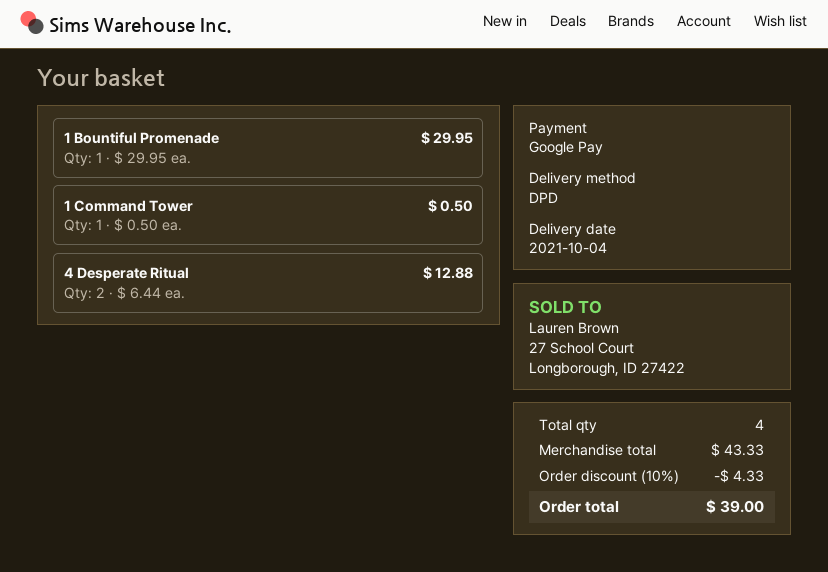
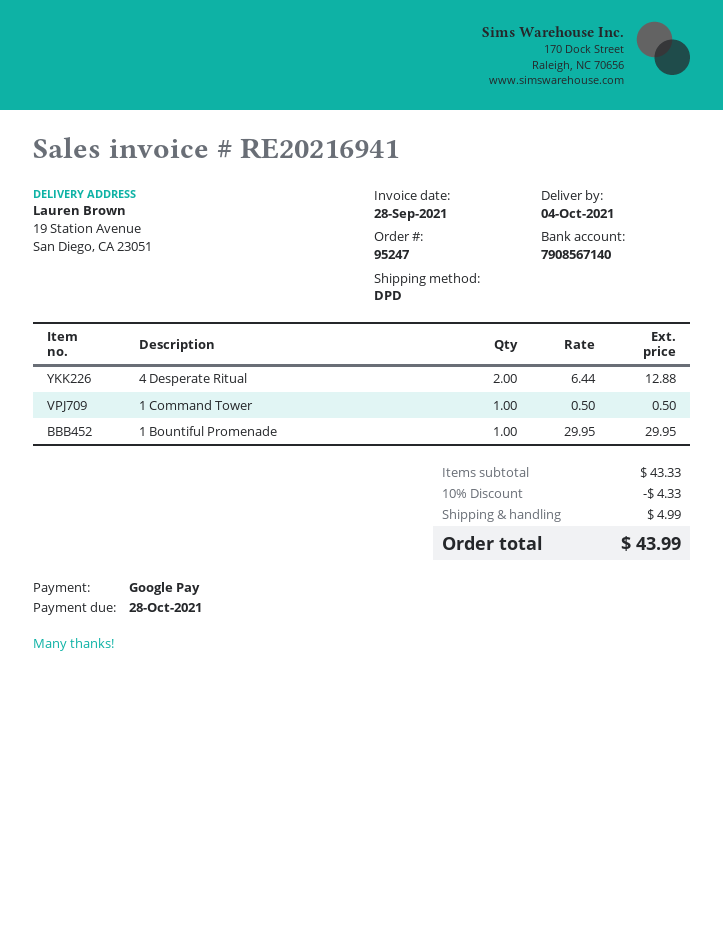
shipping: none -> 4.99
total: 39.00 -> 43.99

